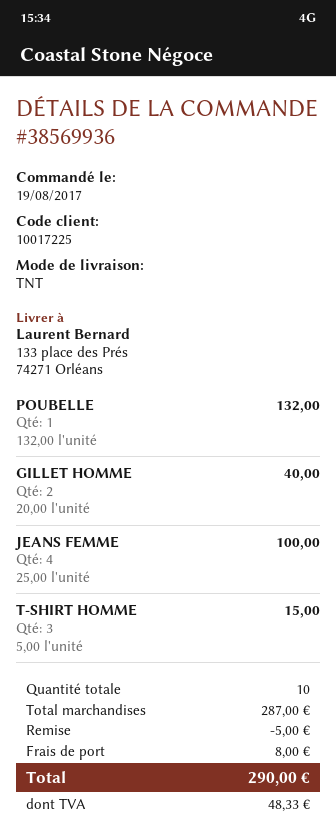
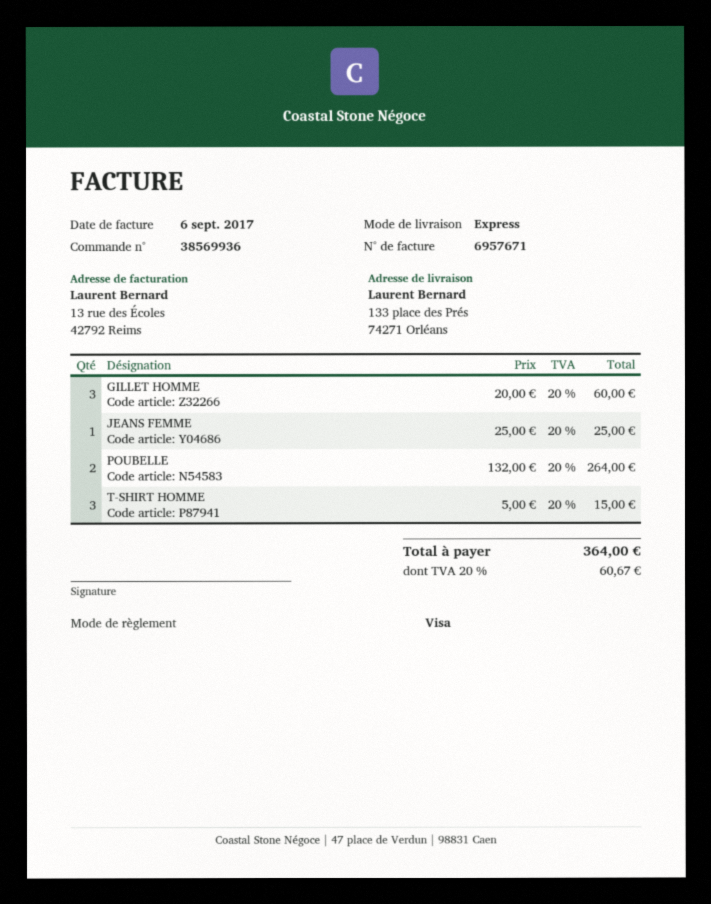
shipping method: TNT -> express
POUBELLE: 1 x 132.00 = 132.00 -> 2 x 132.00 = 264.00
GILLET HOMME: 2 x 20.00 = 40.00 -> 3 x 20.00 = 60.00
JEANS FEMME: 4 x 25.00 = 100.00 -> 1 x 25.00 = 25.00
discount: 5.00 -> none
shipping: 8.00 -> none
tax: 48.33 -> 60.67
total: 290.00 -> 364.00

